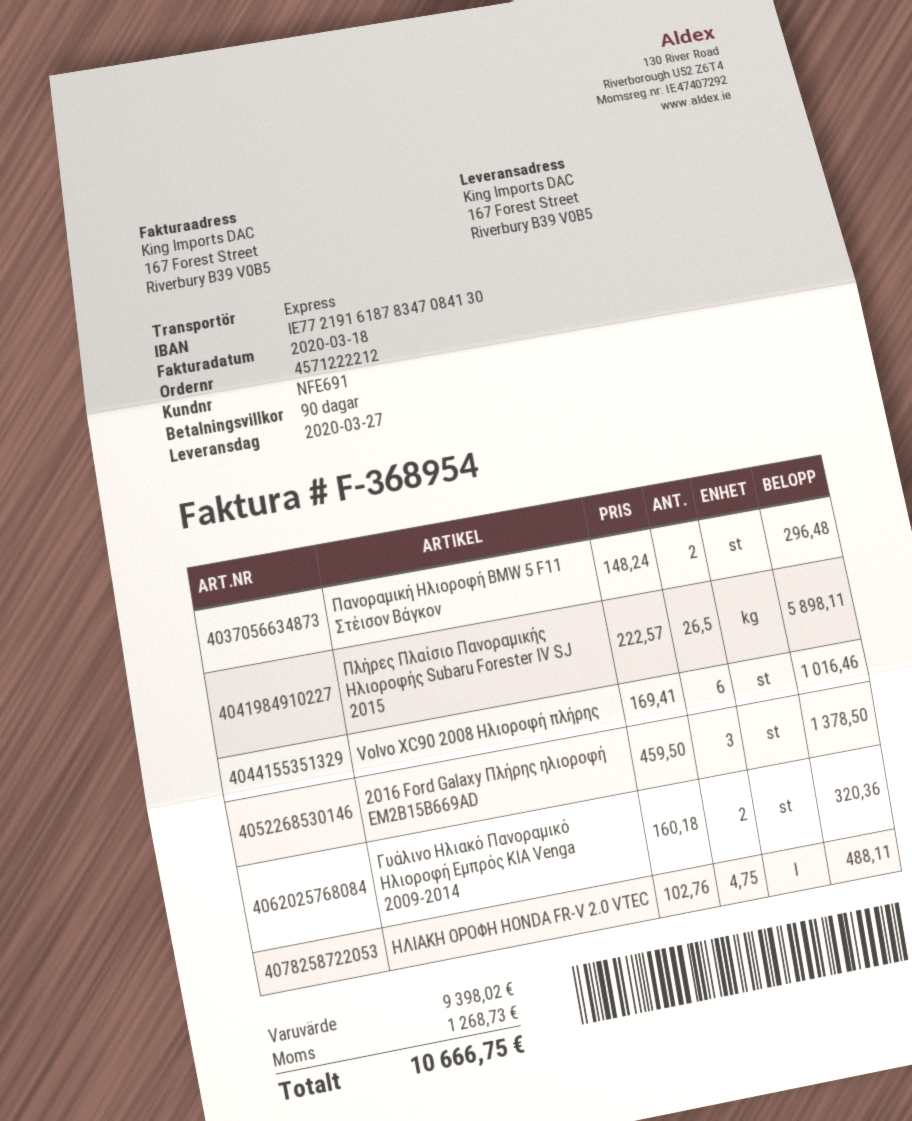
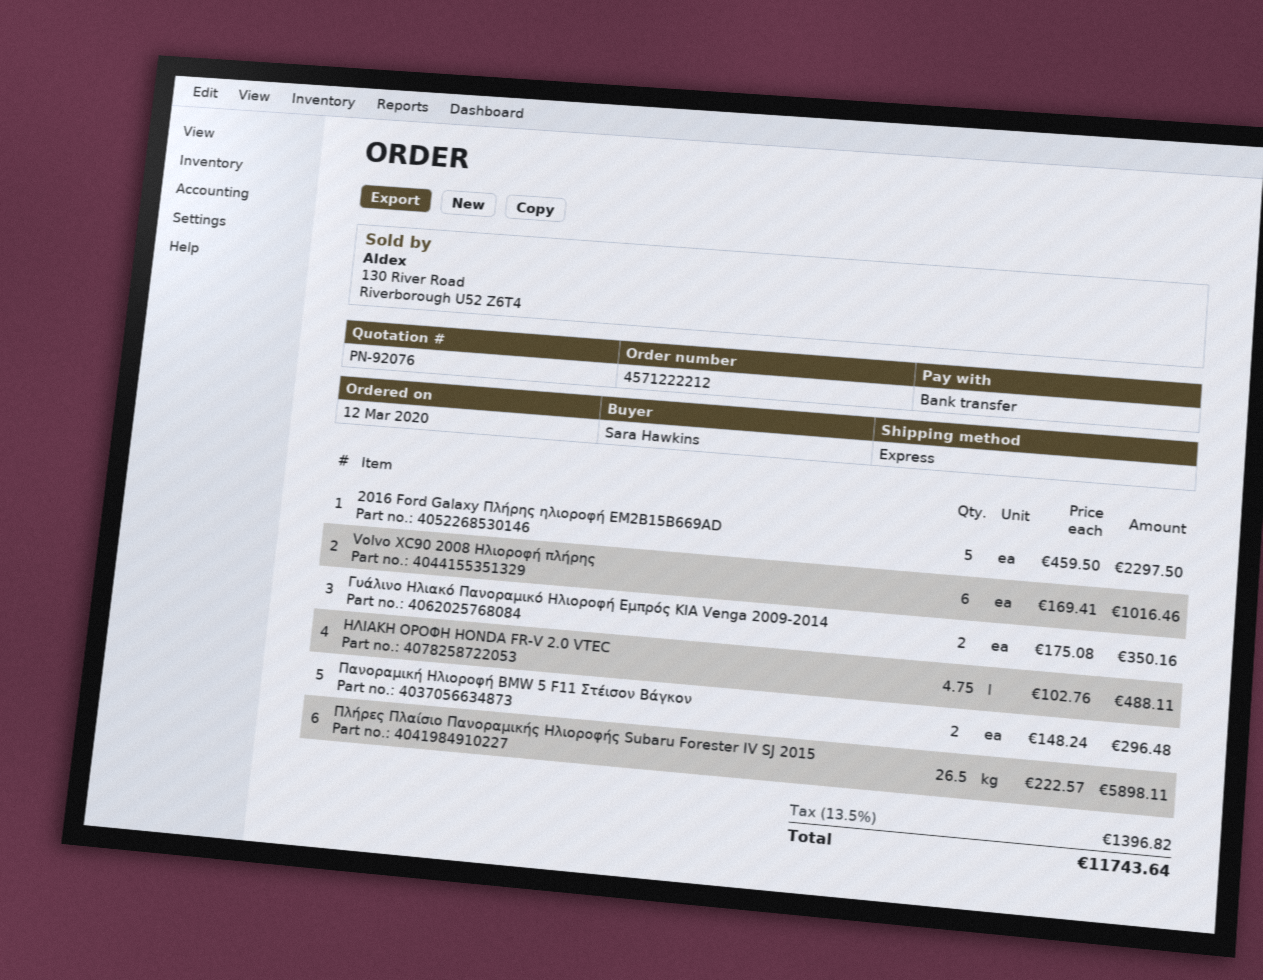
2016 Ford Galaxy Πλήρης ηλιοροφή EM2B15B669AD: 3 x 459.50 = 1378.50 -> 5 x 459.50 = 2297.50
Γυάλινο Ηλιακό Πανοραμικό Ηλιοροφή Εμπρός KIA Venga 2009-2014: 2 x 160.18 = 320.36 -> 2 x 175.08 = 350.16
tax: 1268.73 -> 1396.82
total: 10666.75 -> 11743.64

